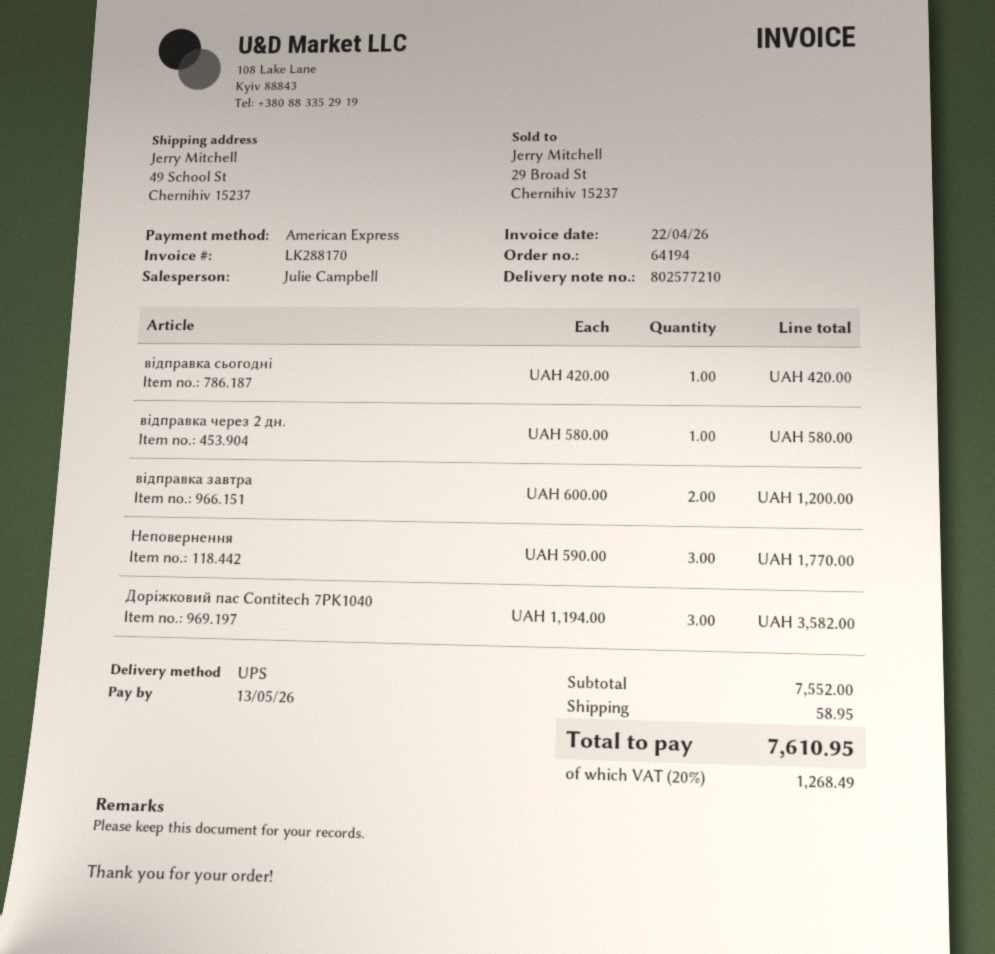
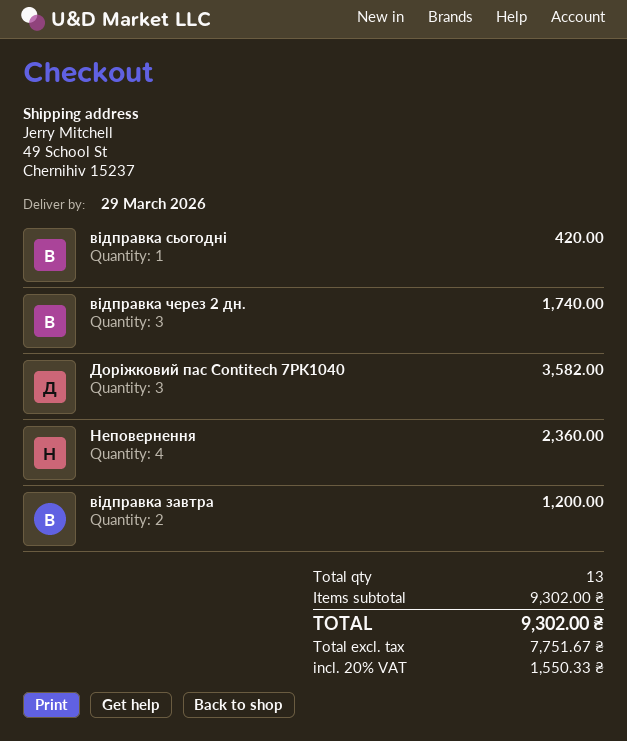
відправка через 2 дн.: 1 for 580.00 -> 3 for 1740.00
Неповернення: 3 for 1770.00 -> 4 for 2360.00
subtotal: 7552.00 -> 9302.00
shipping: 58.95 -> none
tax: 20% = 1268.49 -> 20% = 1550.33
total: 7610.95 -> 9302.00

